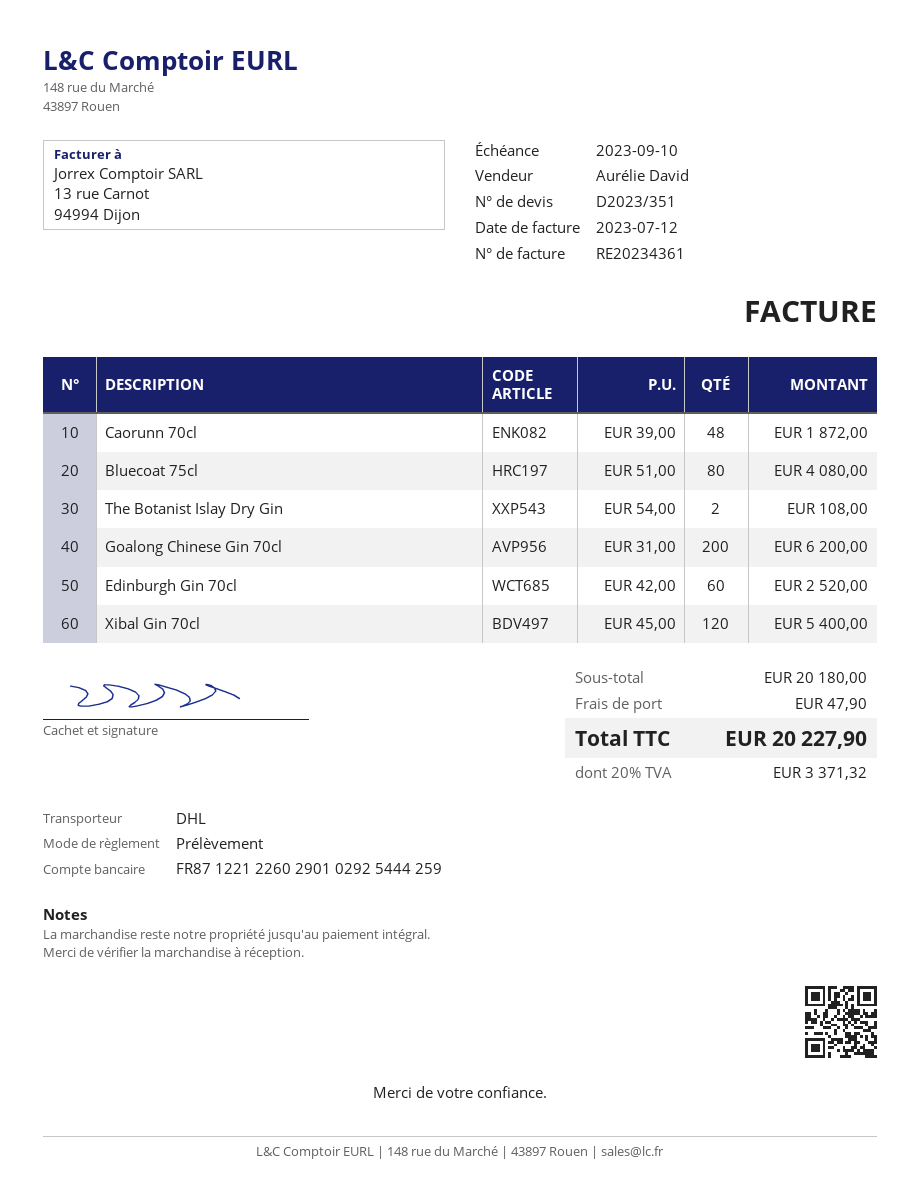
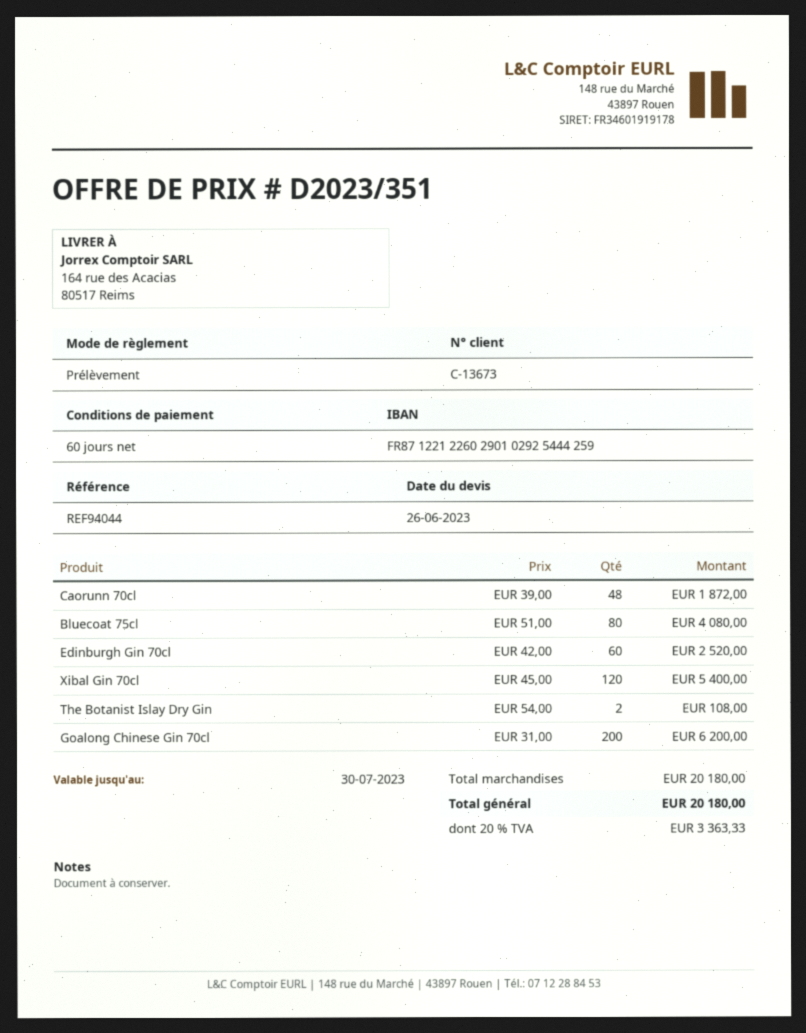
shipping: 47.90 -> none
tax: 20% = 3371.32 -> 20% = 3363.33
total: 20227.90 -> 20180.00

